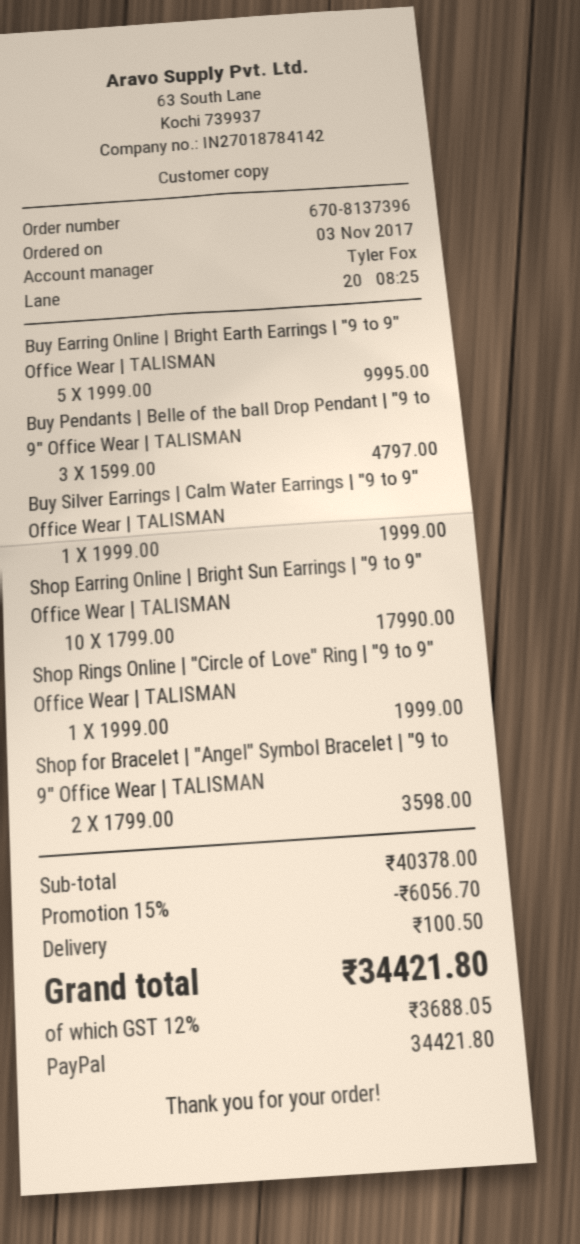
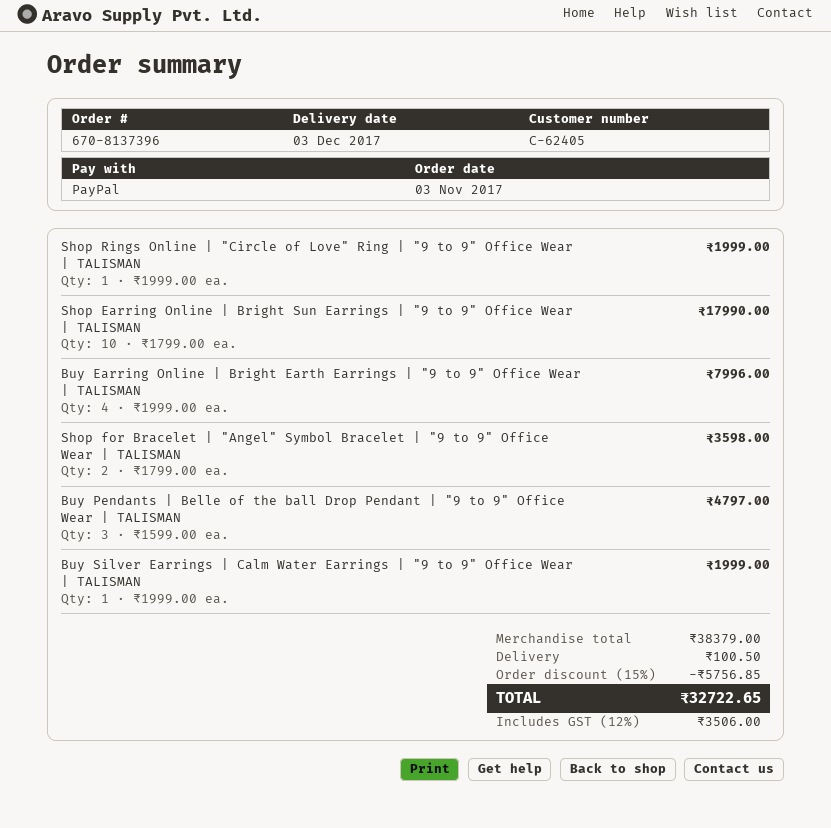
Buy Earring Online | Bright Earth Earrings | "9 to 9" Office Wear | TALISMAN: 5 x 1999.00 = 9995.00 -> 4 x 1999.00 = 7996.00
subtotal: 40378.00 -> 38379.00
discount: 15% = 6056.70 -> 15% = 5756.85
tax: 12% = 3688.05 -> 12% = 3506.00
total: 34421.80 -> 32722.65

